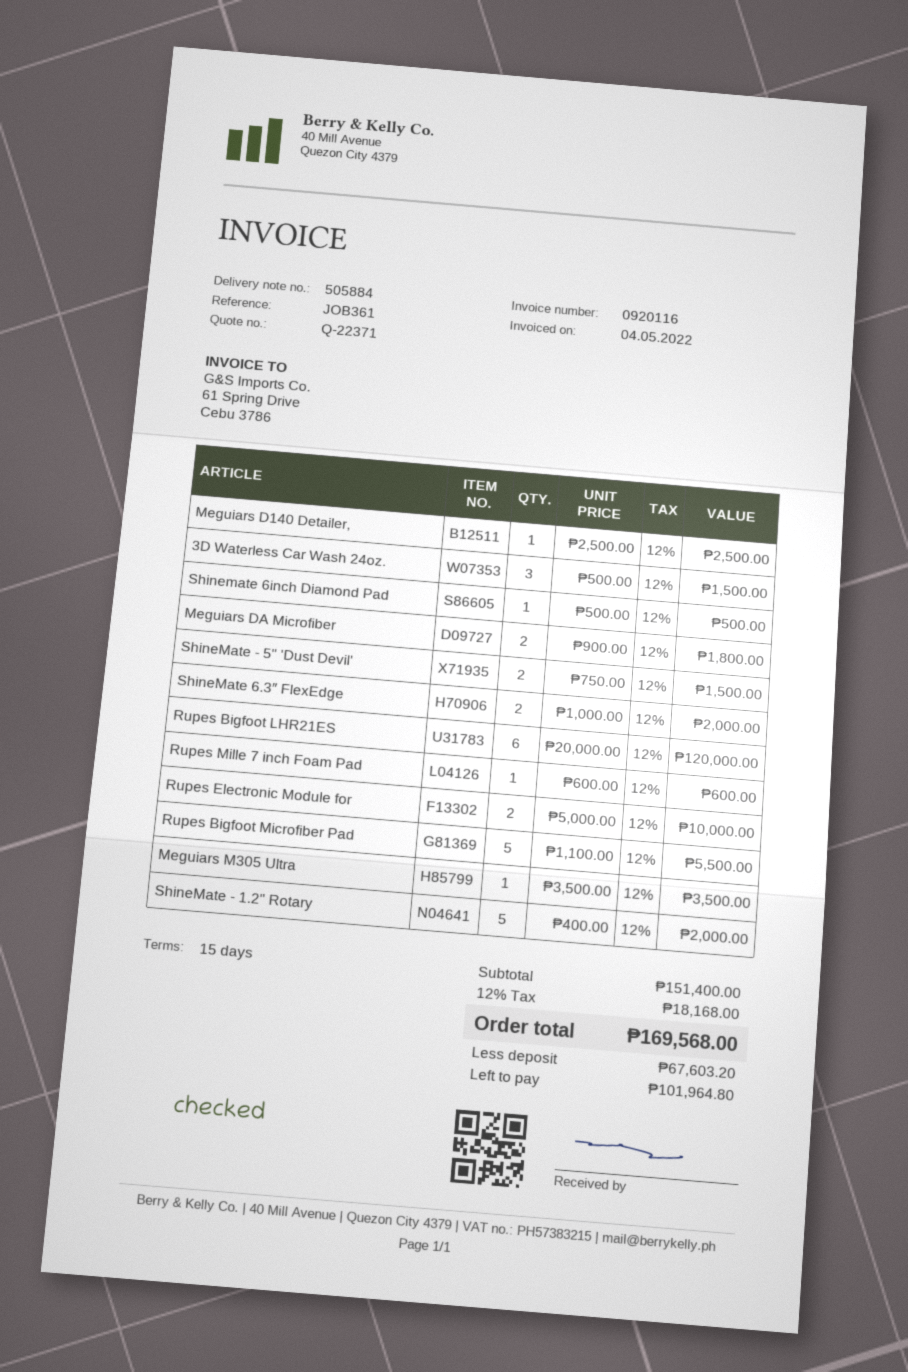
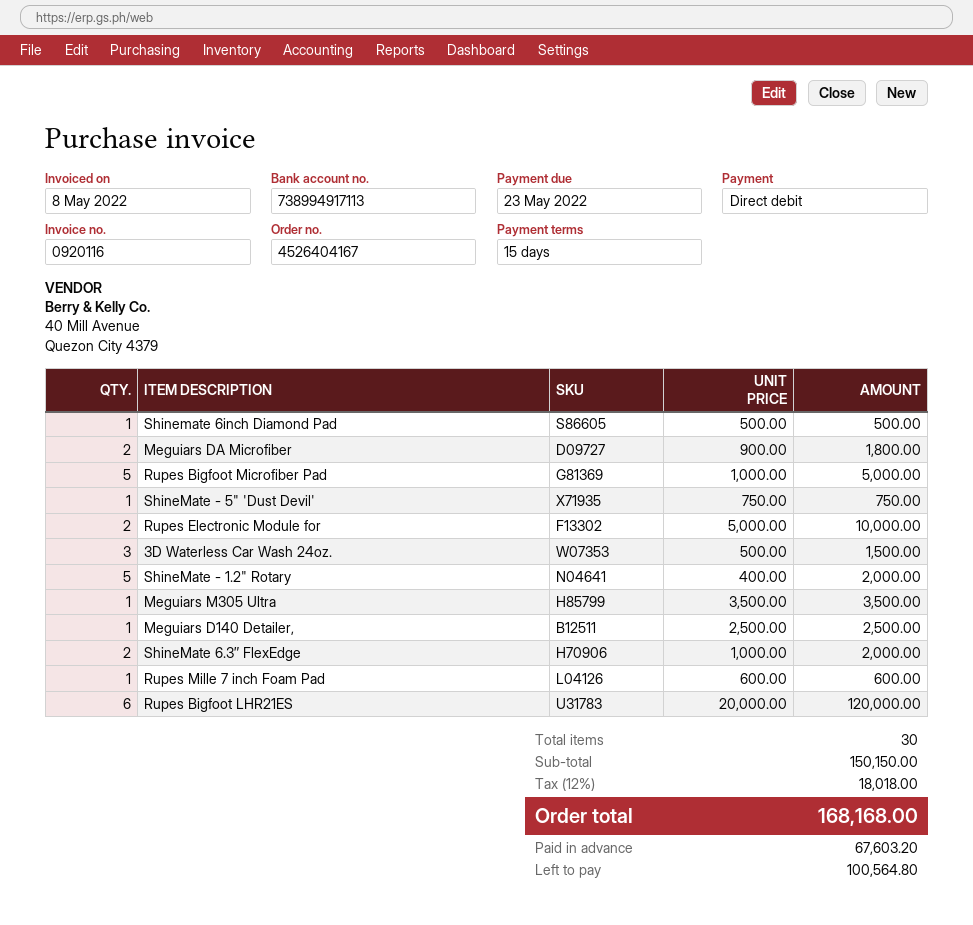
invoice date: 2022-05-04 -> 2022-05-08
ShineMate - 5" 'Dust Devil': 2 x 750.00 = 1500.00 -> 1 x 750.00 = 750.00
Rupes Bigfoot Microfiber Pad: 5 x 1100.00 = 5500.00 -> 5 x 1000.00 = 5000.00
subtotal: 151400.00 -> 150150.00
tax: 12% = 18168.00 -> 12% = 18018.00
total: 169568.00 -> 168168.00
balance: 101964.80 -> 100564.80

